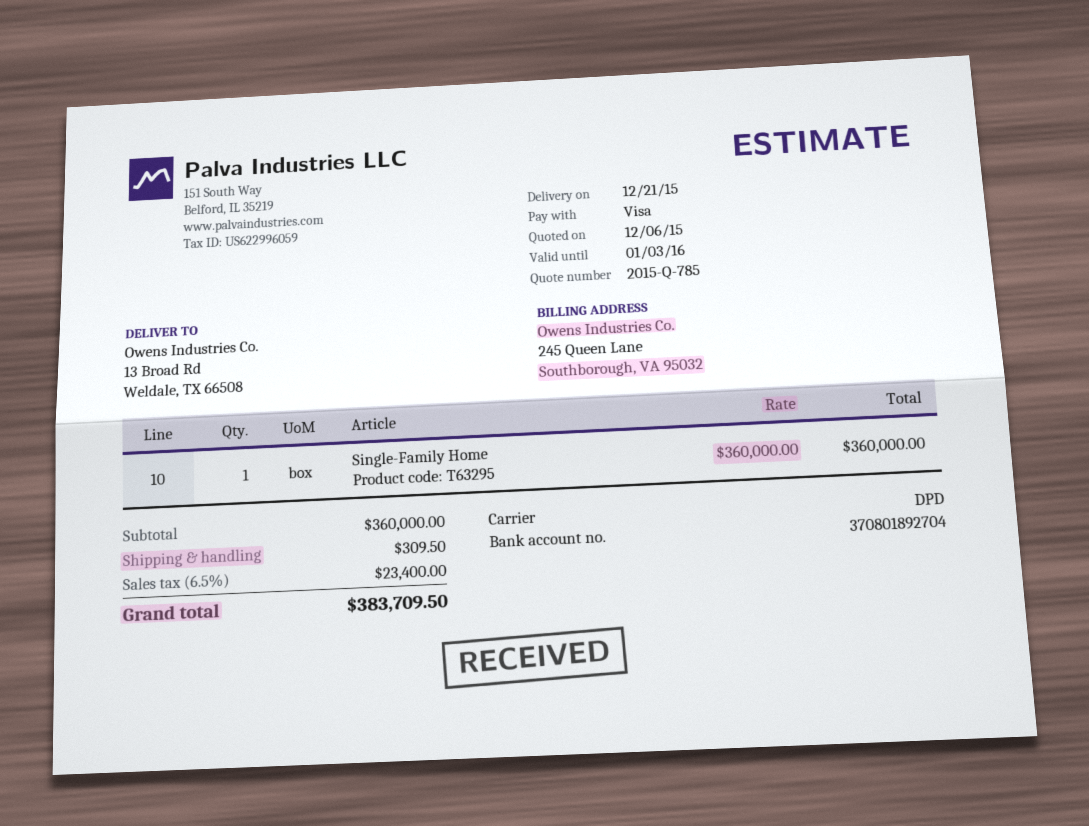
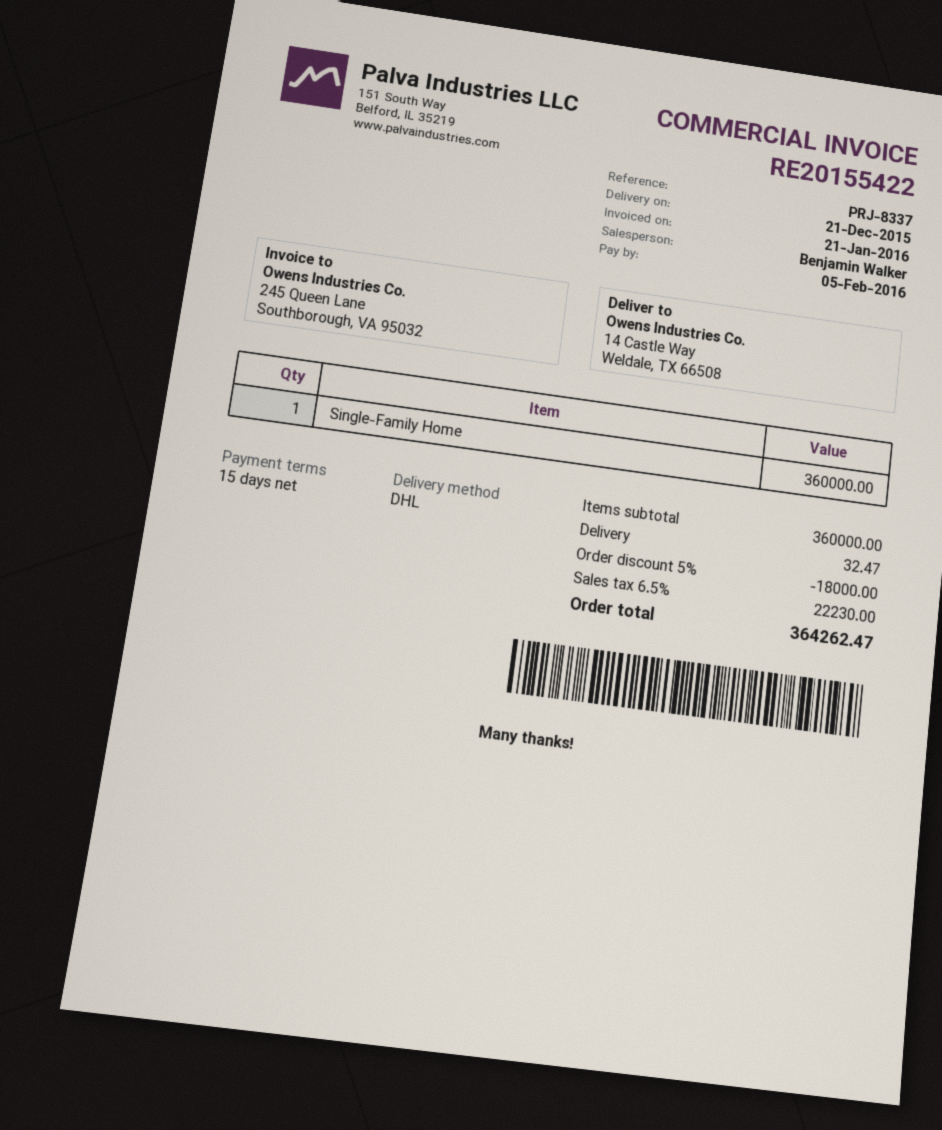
shipping method: DPD -> DHL
ship to: 13 Broad Rd, Weldale, TX 66508 -> 14 Castle Way, Weldale, TX 66508
discount: none -> 5% = 18000.00
shipping: 309.50 -> 32.47
tax: 6.5% = 23400.00 -> 6.5% = 22230.00
total: 383709.50 -> 364262.47

